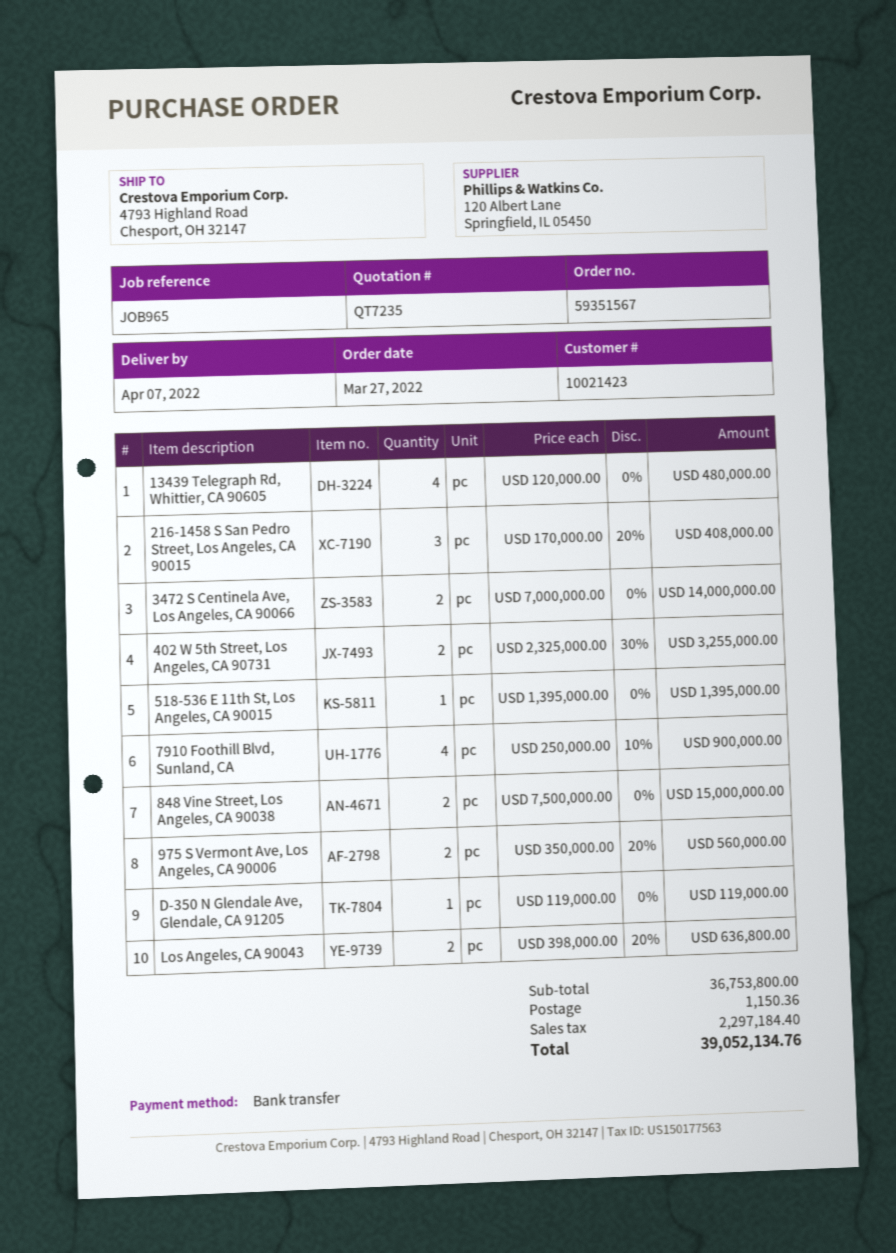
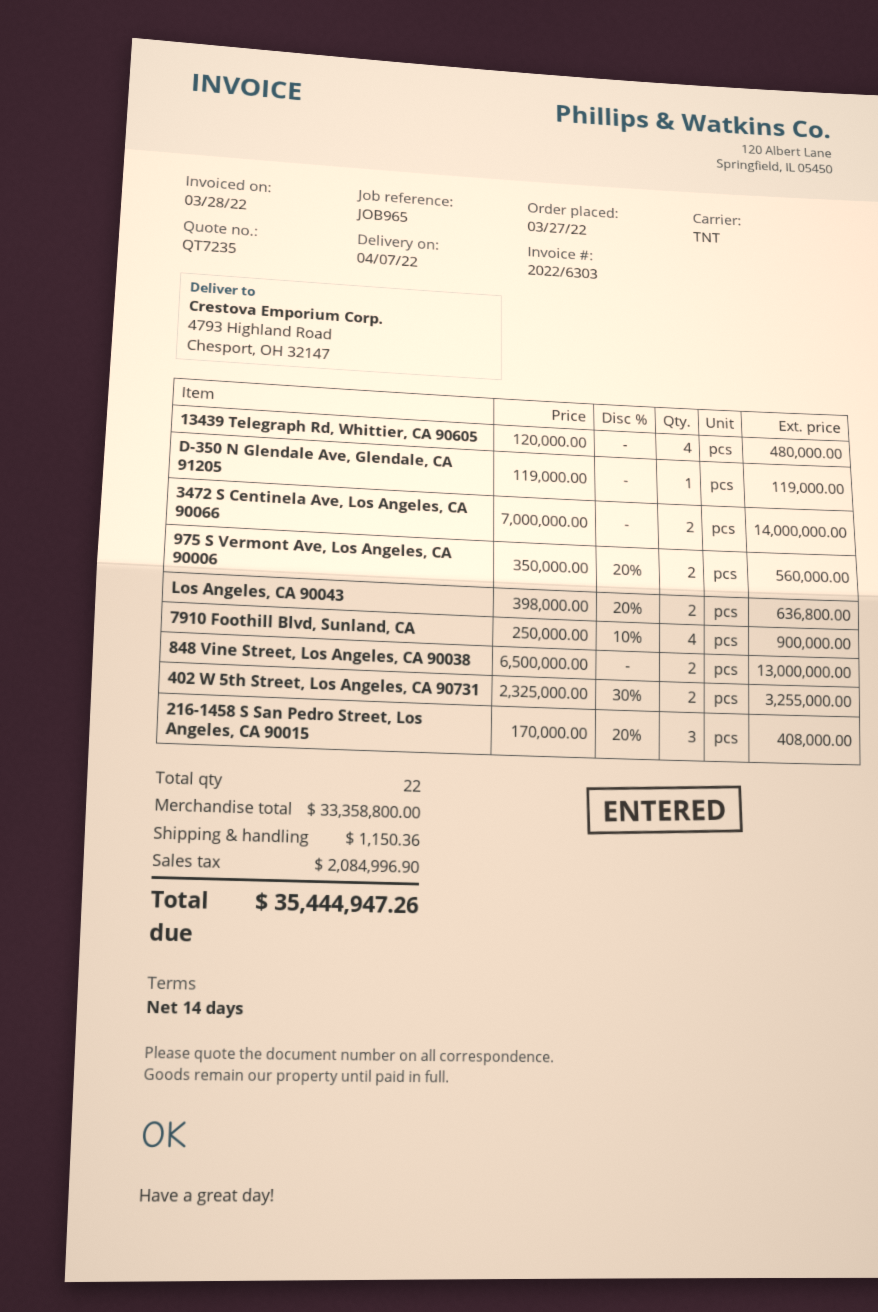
518-536 E 11th St, Los Angeles, CA 90015: 1 x 1395000.00 = 1395000.00 -> none
848 Vine Street, Los Angeles, CA 90038: 2 x 7500000.00 = 15000000.00 -> 2 x 6500000.00 = 13000000.00
subtotal: 36753800.00 -> 33358800.00
tax: 2297184.40 -> 2084996.90
total: 39052134.76 -> 35444947.26

